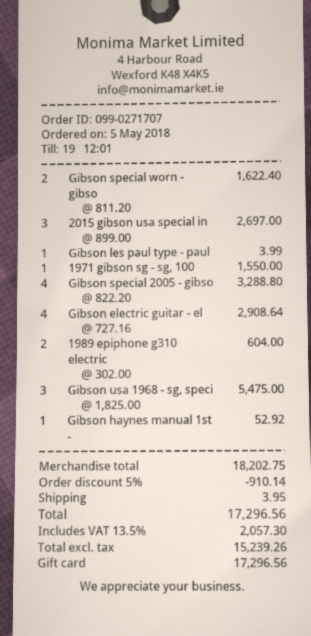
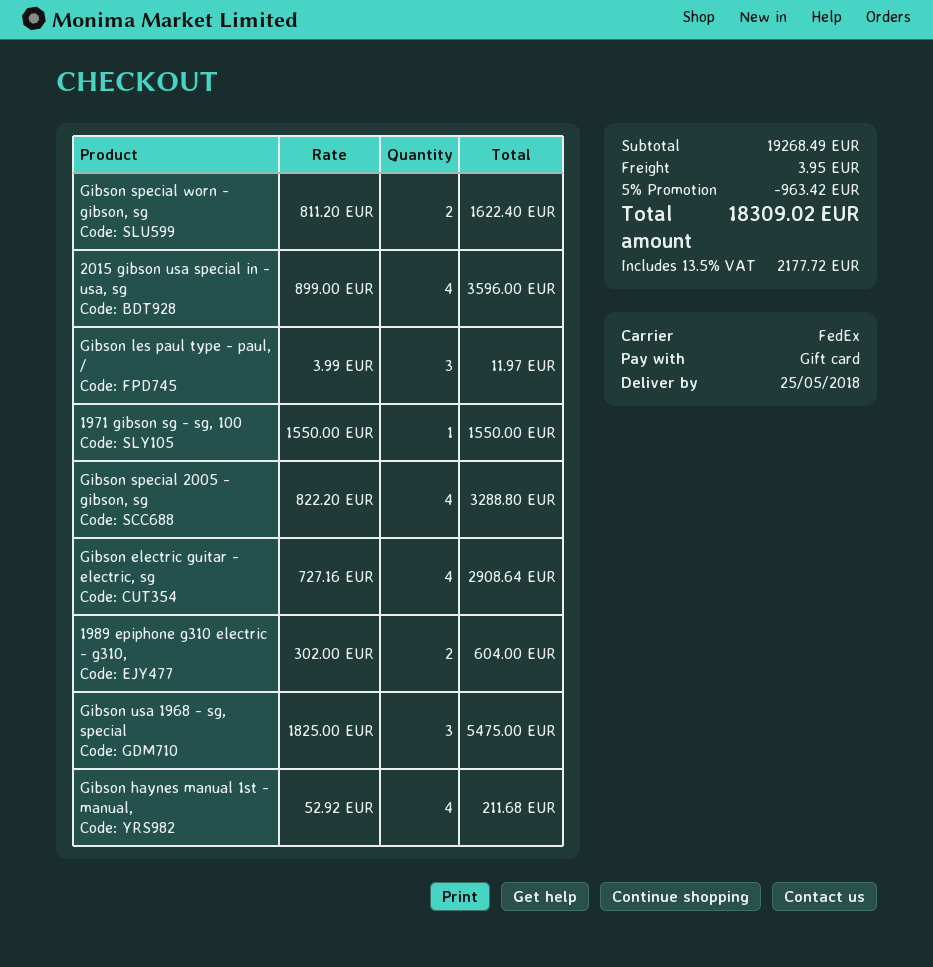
2015 gibson usa special in: 3 x 899.00 = 2697.00 -> 4 x 899.00 = 3596.00
Gibson les paul type - paul: 1 x 3.99 = 3.99 -> 3 x 3.99 = 11.97
Gibson haynes manual 1st -: 1 x 52.92 = 52.92 -> 4 x 52.92 = 211.68
subtotal: 18202.75 -> 19268.49
discount: 5% = 910.14 -> 5% = 963.42
tax: 13.5% = 2057.30 -> 13.5% = 2177.72
total: 17296.56 -> 18309.02

